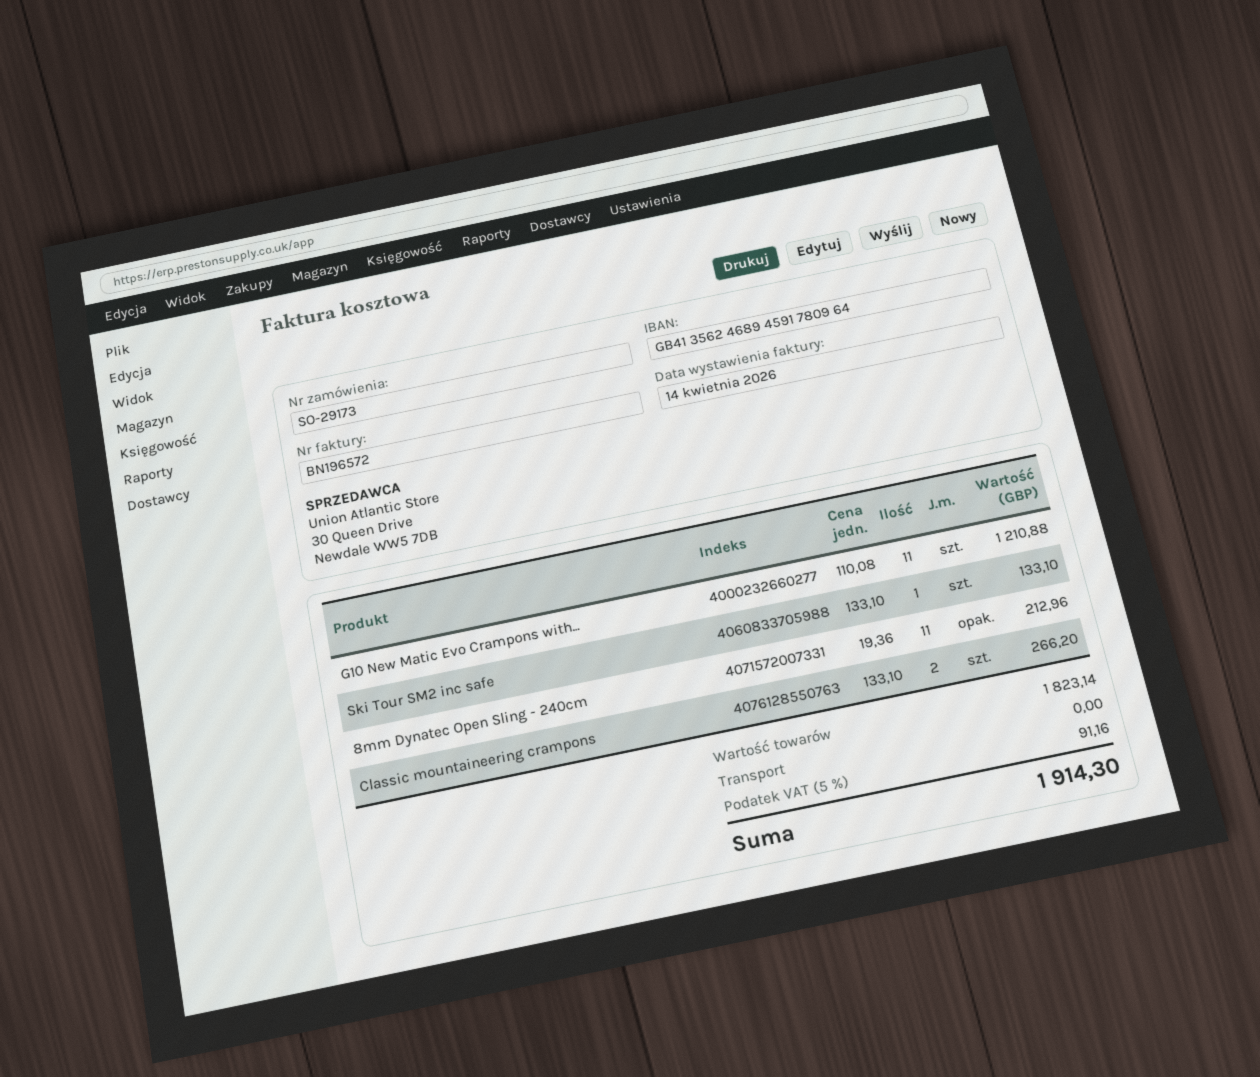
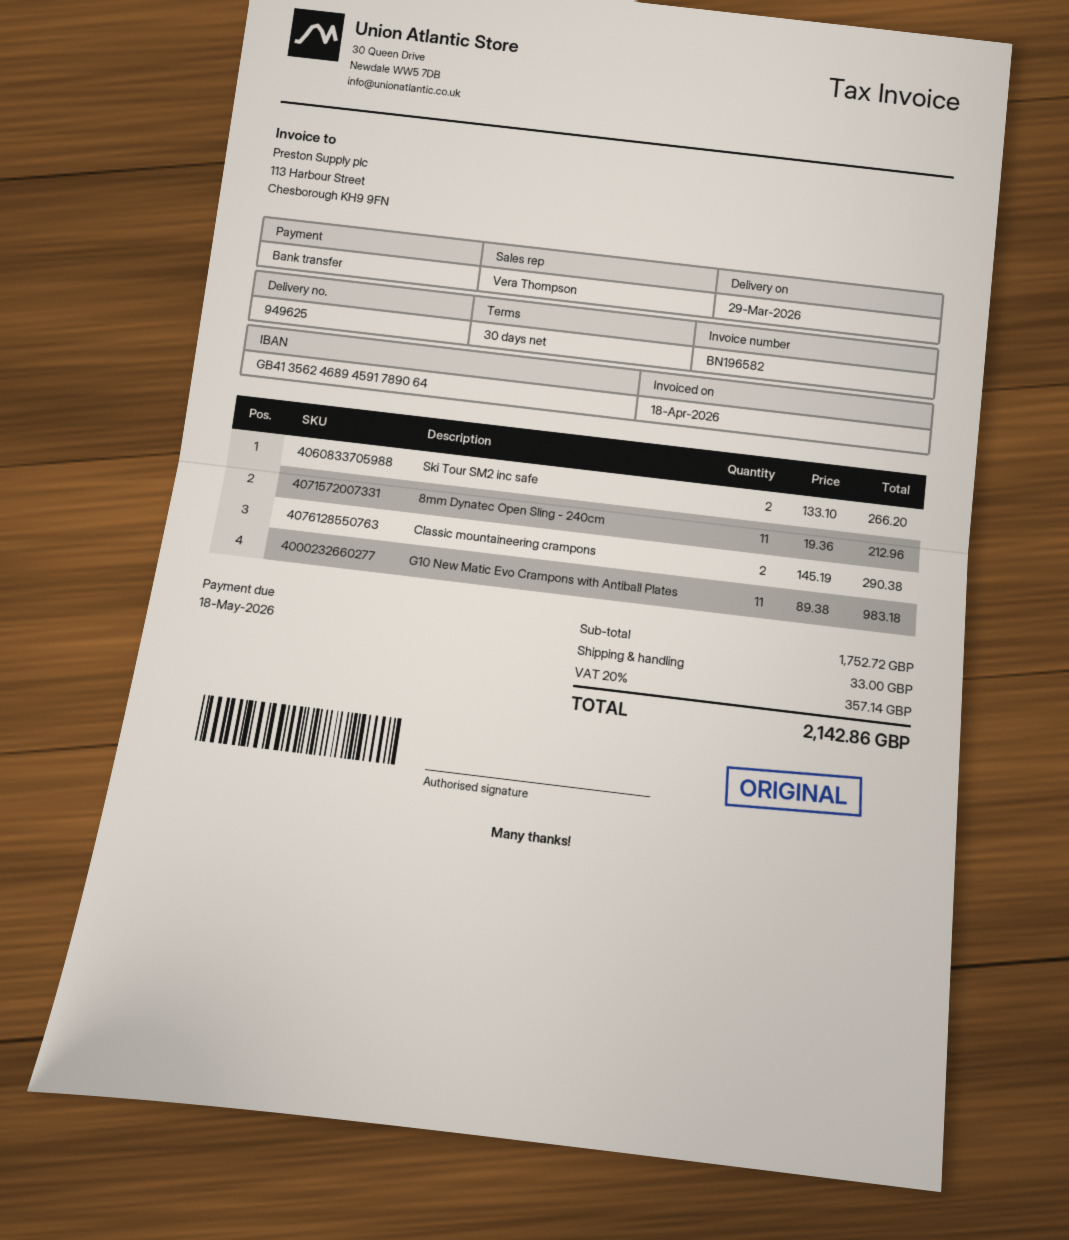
invoice number: BN196572 -> BN196582
invoice date: 2026-04-14 -> 2026-04-18
bank account: GB41356246894591780964 -> GB41356246894591789064
G10 New Matic Evo Crampons with...: 11 x 110.08 = 1210.88 -> 11 x 89.38 = 983.18
Ski Tour SM2 inc safe: 1 x 133.10 = 133.10 -> 2 x 133.10 = 266.20
Classic mountaineering crampons: 2 x 133.10 = 266.20 -> 2 x 145.19 = 290.38
subtotal: 1823.14 -> 1752.72
shipping: 0.00 -> 33.00
tax: 5% = 91.16 -> 20% = 357.14
total: 1914.30 -> 2142.86

